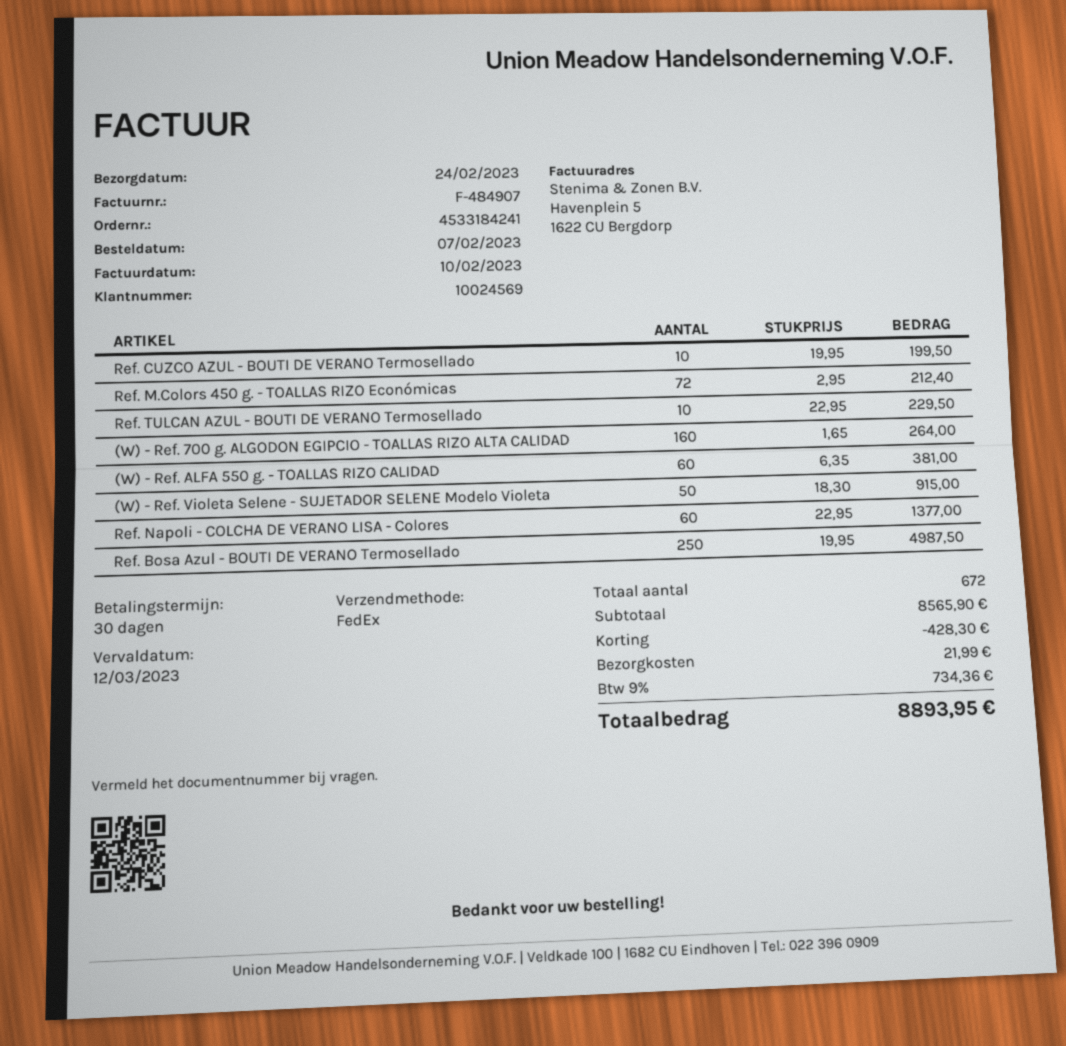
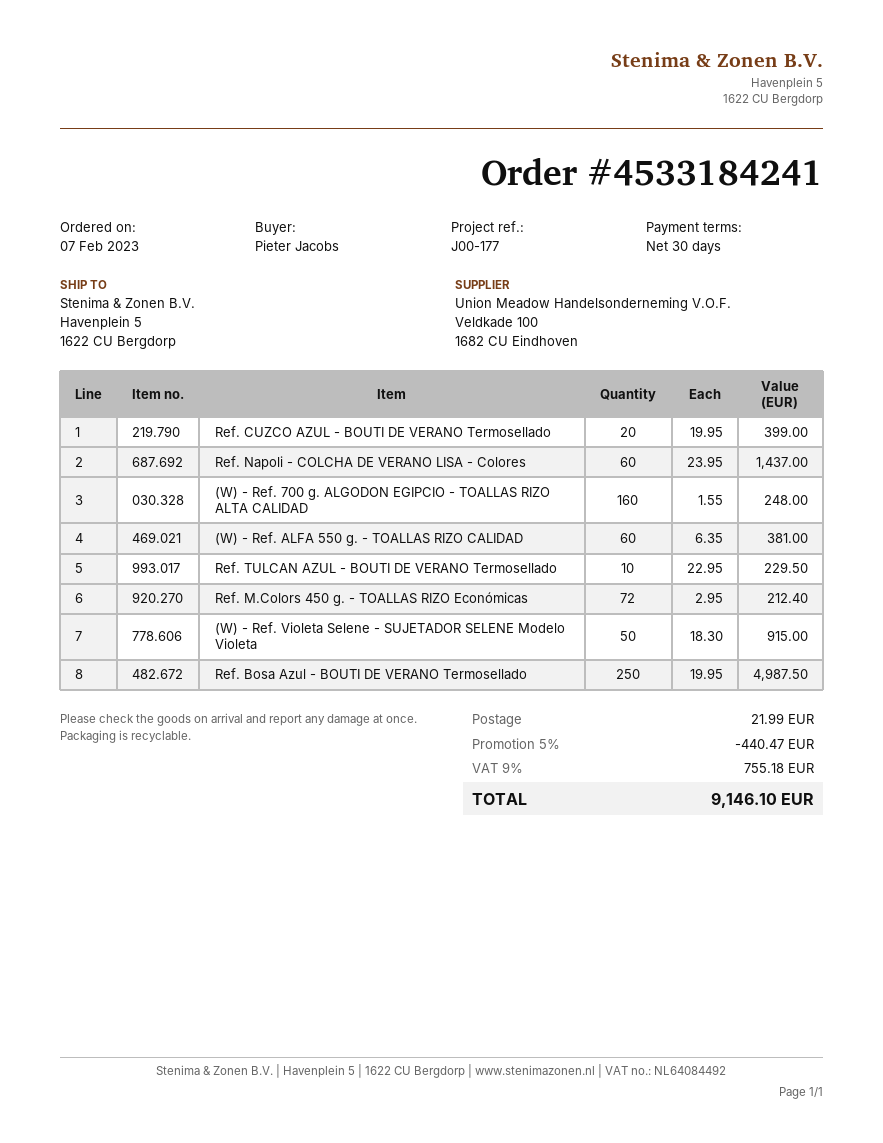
Ref. CUZCO AZUL - BOUTI DE VERANO Termosellado: 10 x 19.95 = 199.50 -> 20 x 19.95 = 399.00
(W) - Ref. 700 g. ALGODON EGIPCIO - TOALLAS RIZO ALTA CALIDAD: 160 x 1.65 = 264.00 -> 160 x 1.55 = 248.00
Ref. Napoli - COLCHA DE VERANO LISA - Colores: 60 x 22.95 = 1377.00 -> 60 x 23.95 = 1437.00
discount: 428.30 -> 440.47
tax: 9% = 734.36 -> 9% = 755.18
total: 8893.95 -> 9146.10

